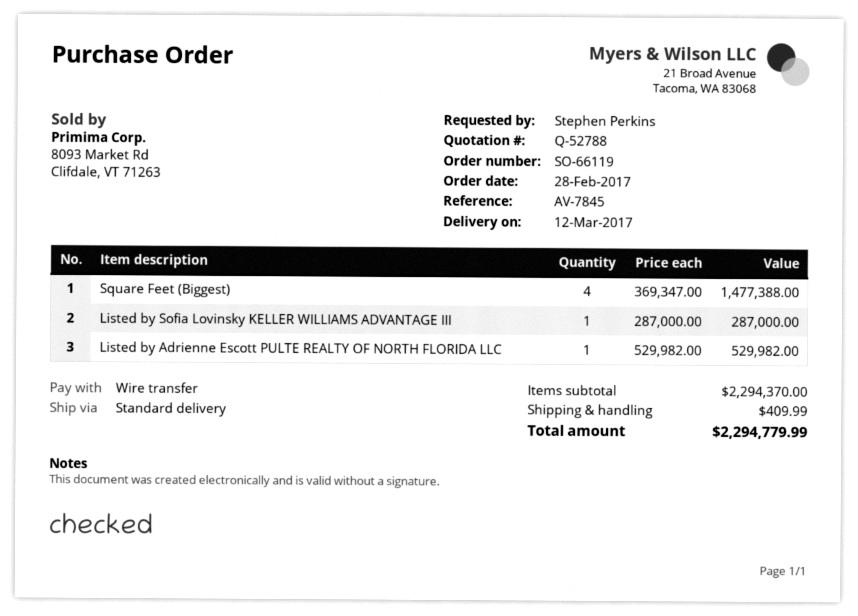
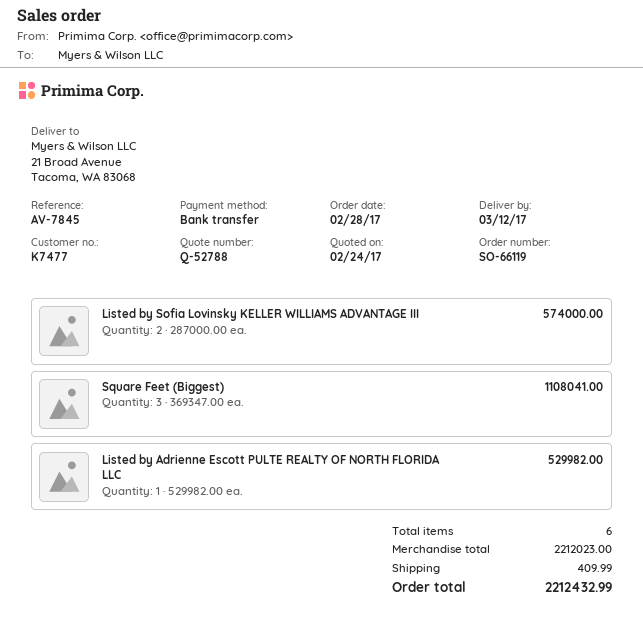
Square Feet (Biggest): 4 x 369347.00 = 1477388.00 -> 3 x 369347.00 = 1108041.00
Listed by Sofia Lovinsky KELLER WILLIAMS ADVANTAGE III: 1 x 287000.00 = 287000.00 -> 2 x 287000.00 = 574000.00
subtotal: 2294370.00 -> 2212023.00
total: 2294779.99 -> 2212432.99

